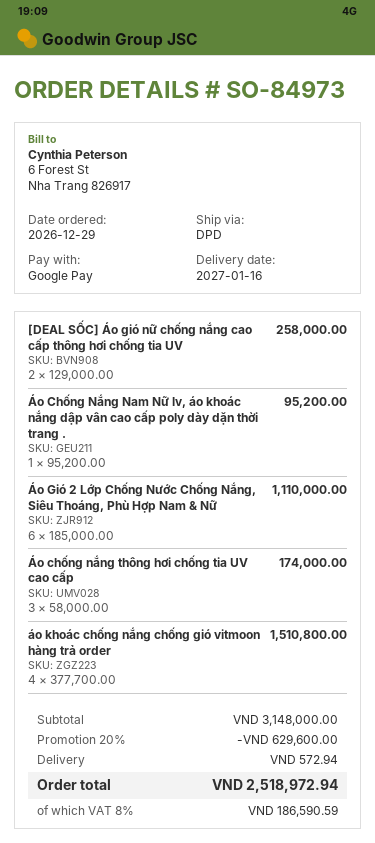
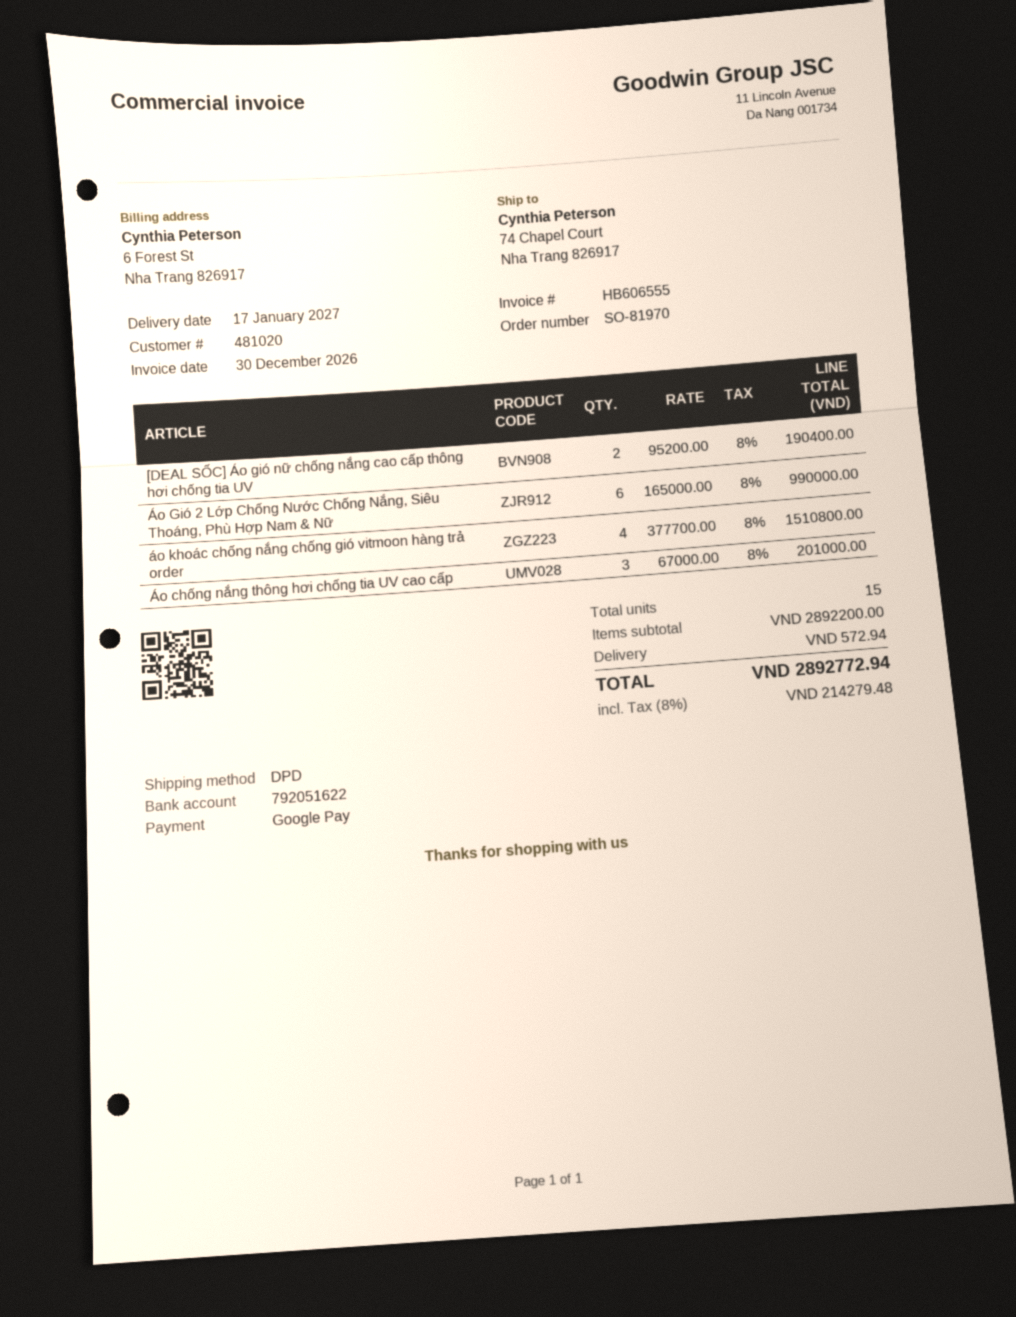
order number: SO-84973 -> SO-81970
delivery date: 2027-01-16 -> 2027-01-17
[DEAL SỐC] Áo gió nữ chống nắng cao cấp thông hơi chống tia UV: 2 x 129000.00 = 258000.00 -> 2 x 95200.00 = 190400.00
Áo Chống Nắng Nam Nữ lv, áo khoác nắng dập vân cao cấp poly dày dặn thời trang .: 1 x 95200.00 = 95200.00 -> none
Áo Gió 2 Lớp Chống Nước Chống Nắng, Siêu Thoáng, Phù Hợp Nam & Nữ: 6 x 185000.00 = 1110000.00 -> 6 x 165000.00 = 990000.00
Áo chống nắng thông hơi chống tia UV cao cấp: 3 x 58000.00 = 174000.00 -> 3 x 67000.00 = 201000.00
subtotal: 3148000.00 -> 2892200.00
discount: 20% = 629600.00 -> none
tax: 8% = 186590.59 -> 8% = 214279.48
total: 2518972.94 -> 2892772.94

